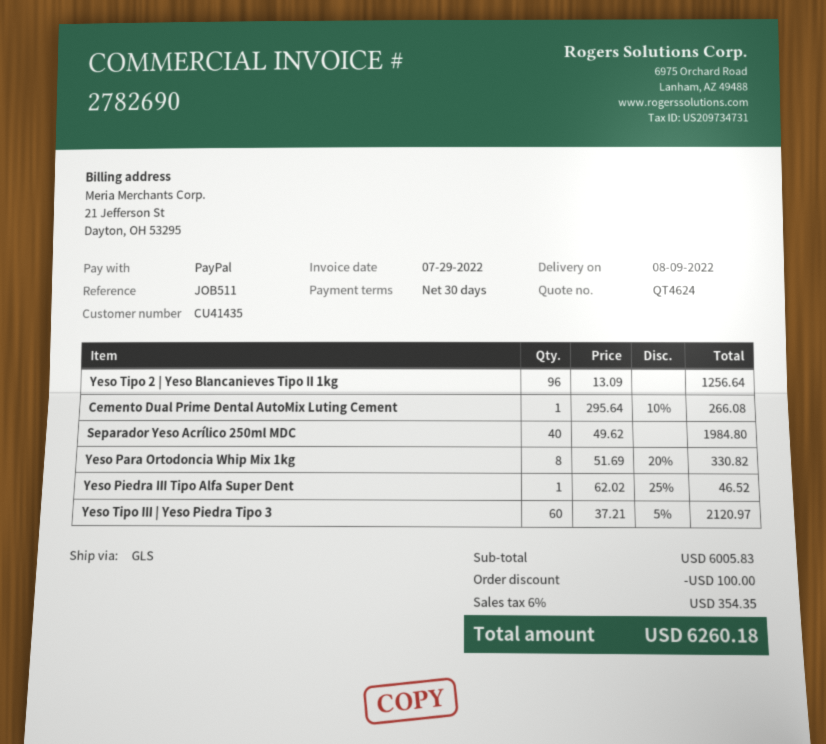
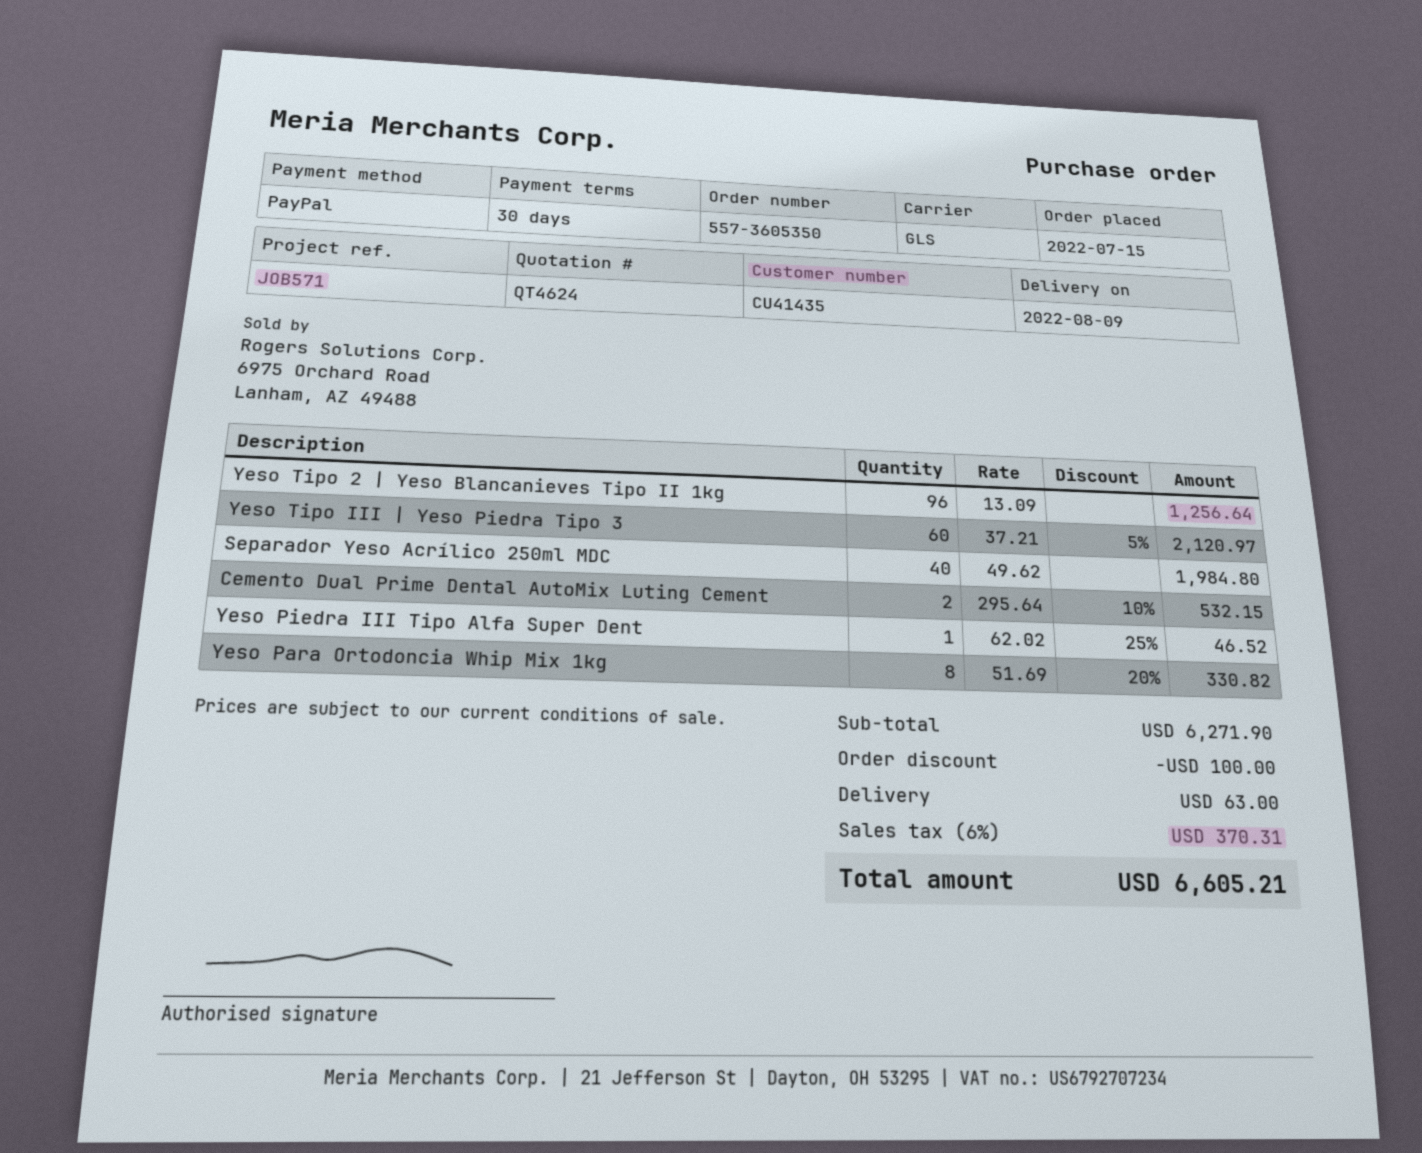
reference: JOB511 -> JOB571
Cemento Dual Prime Dental AutoMix Luting Cement: 1 x 295.64 - 10% = 266.08 -> 2 x 295.64 - 10% = 532.15
subtotal: 6005.83 -> 6271.90
shipping: none -> 63.00
tax: 6% = 354.35 -> 6% = 370.31
total: 6260.18 -> 6605.21

